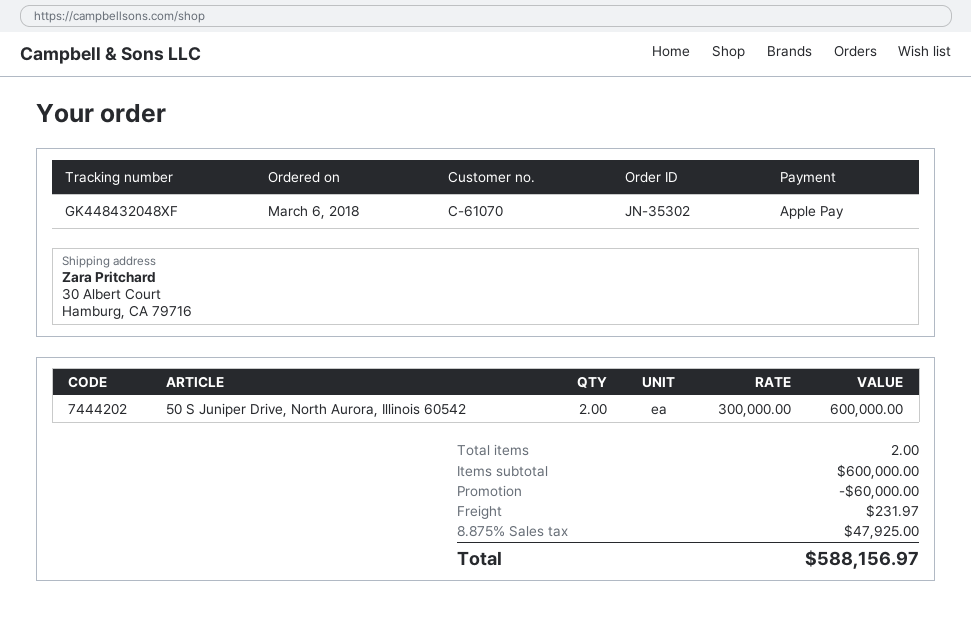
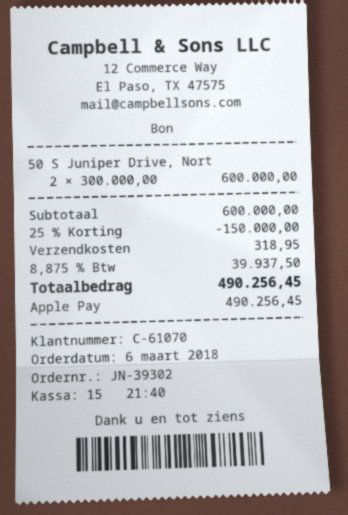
order number: JN-35302 -> JN-39302
discount: 60000.00 -> 150000.00
shipping: 231.97 -> 318.95
tax: 8.875% = 47925.00 -> 8.875% = 39937.50
total: 588156.97 -> 490256.45

